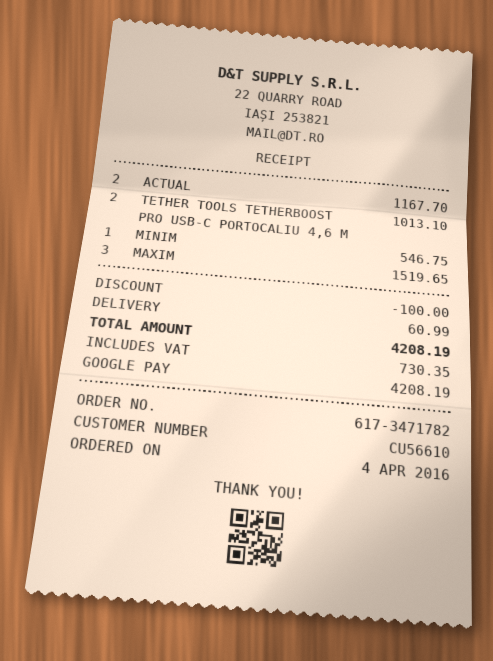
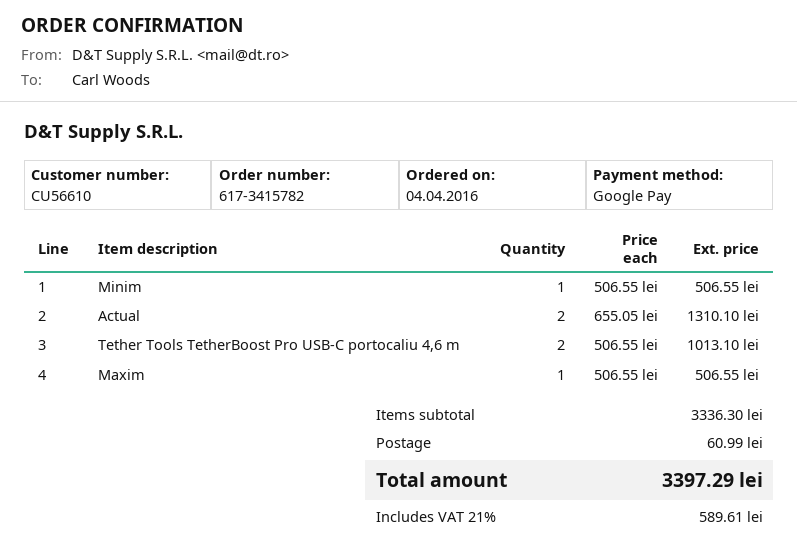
order number: 617-3471782 -> 617-3415782
ACTUAL: 2 for 1167.70 -> 2 for 1310.10
MINIM: 1 for 546.75 -> 1 for 506.55
MAXIM: 3 for 1519.65 -> 1 for 506.55
discount: 100.00 -> none
tax: 730.35 -> 589.61
total: 4208.19 -> 3397.29

